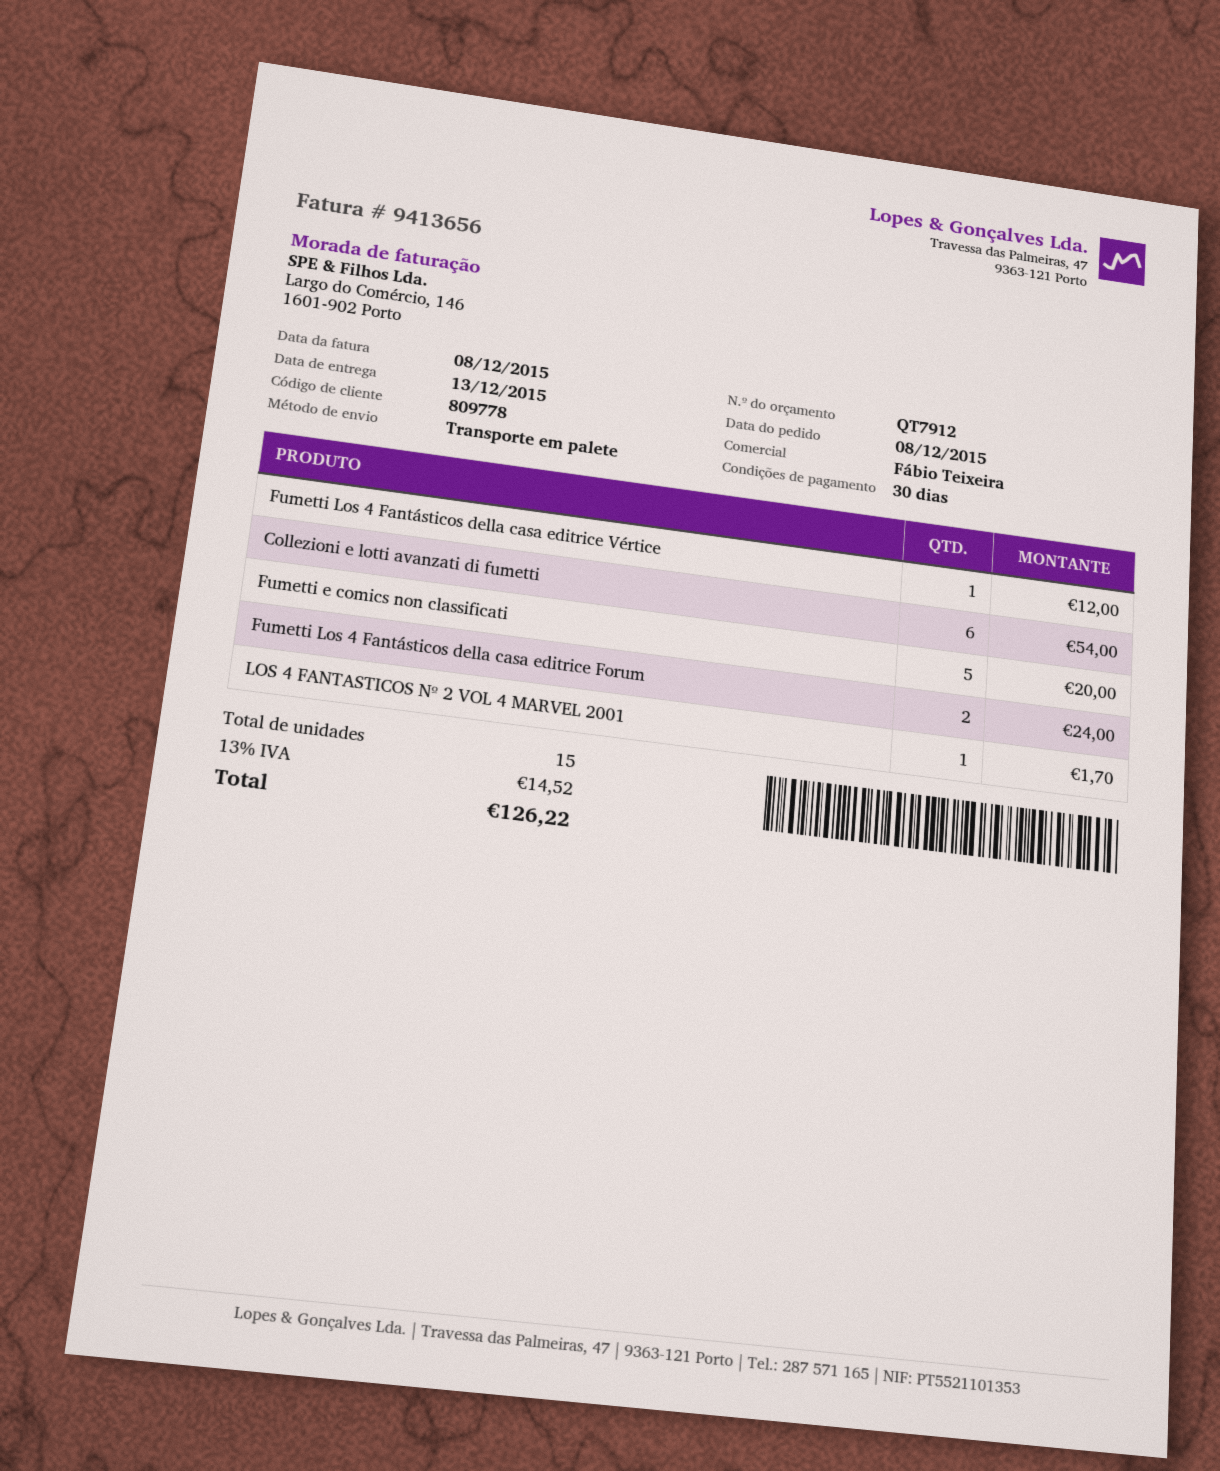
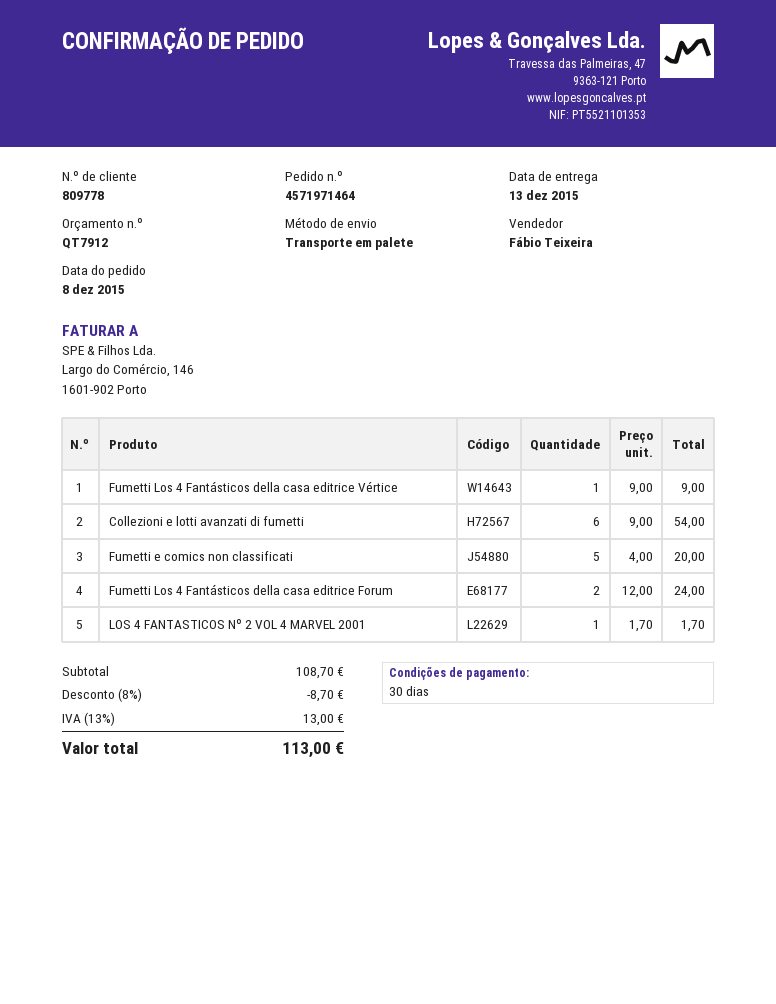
Fumetti Los 4 Fantásticos della casa editrice Vértice: 1 for 12.00 -> 1 for 9.00
discount: none -> 8% = 8.70
tax: 13% = 14.52 -> 13% = 13.00
total: 126.22 -> 113.00

